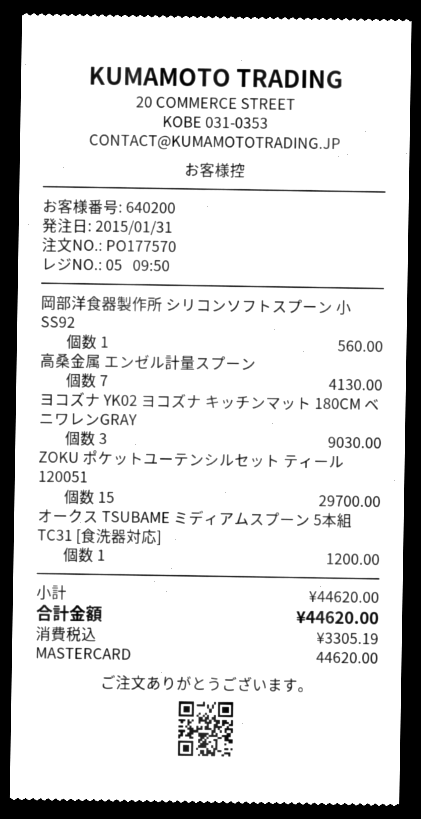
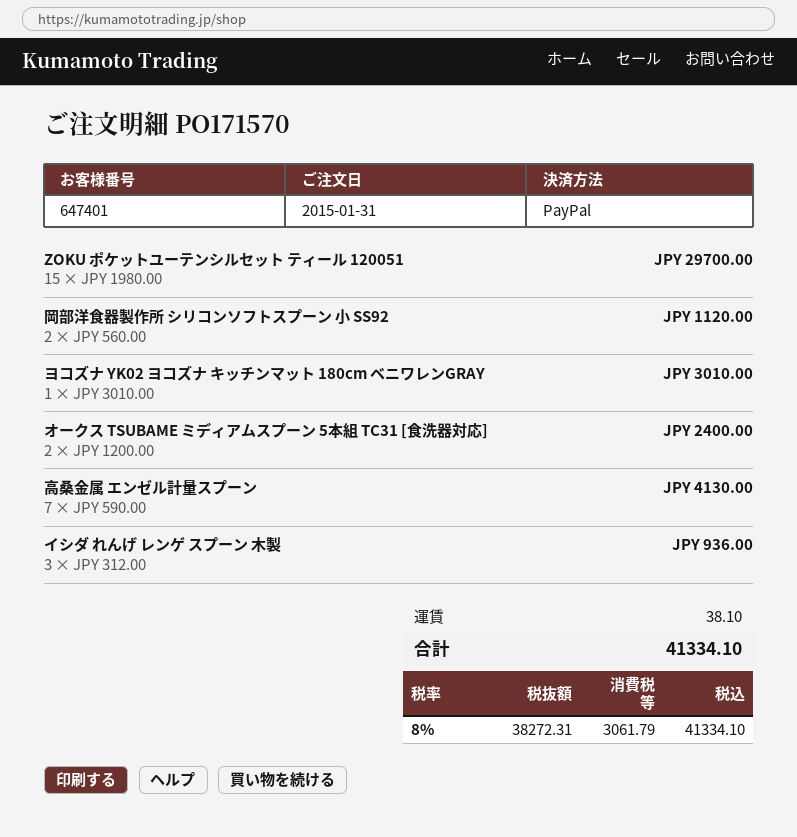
order number: PO177570 -> PO171570
customer number: 640200 -> 647401
payment method: Mastercard -> PayPal
岡部洋食器製作所 シリコンソフトスプーン 小 SS92: 1 for 560.00 -> 2 for 1120.00
ヨコズナ YK02 ヨコズナ キッチンマット 180CM ベニワレンGRAY: 3 for 9030.00 -> 1 for 3010.00
オークス TSUBAME ミディアムスプーン 5本組 TC31 [食洗器対応]: 1 for 1200.00 -> 2 for 2400.00
イシダ れんげ レンゲ スプーン 木製: none -> 3 for 936.00
shipping: none -> 38.10
tax: 3305.19 -> 3061.79
total: 44620.00 -> 41334.10

